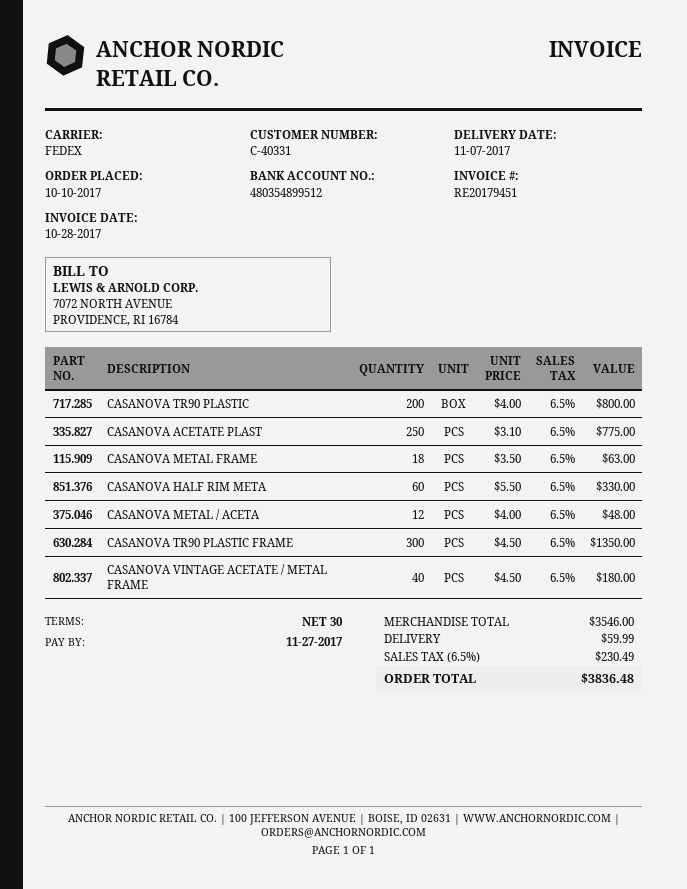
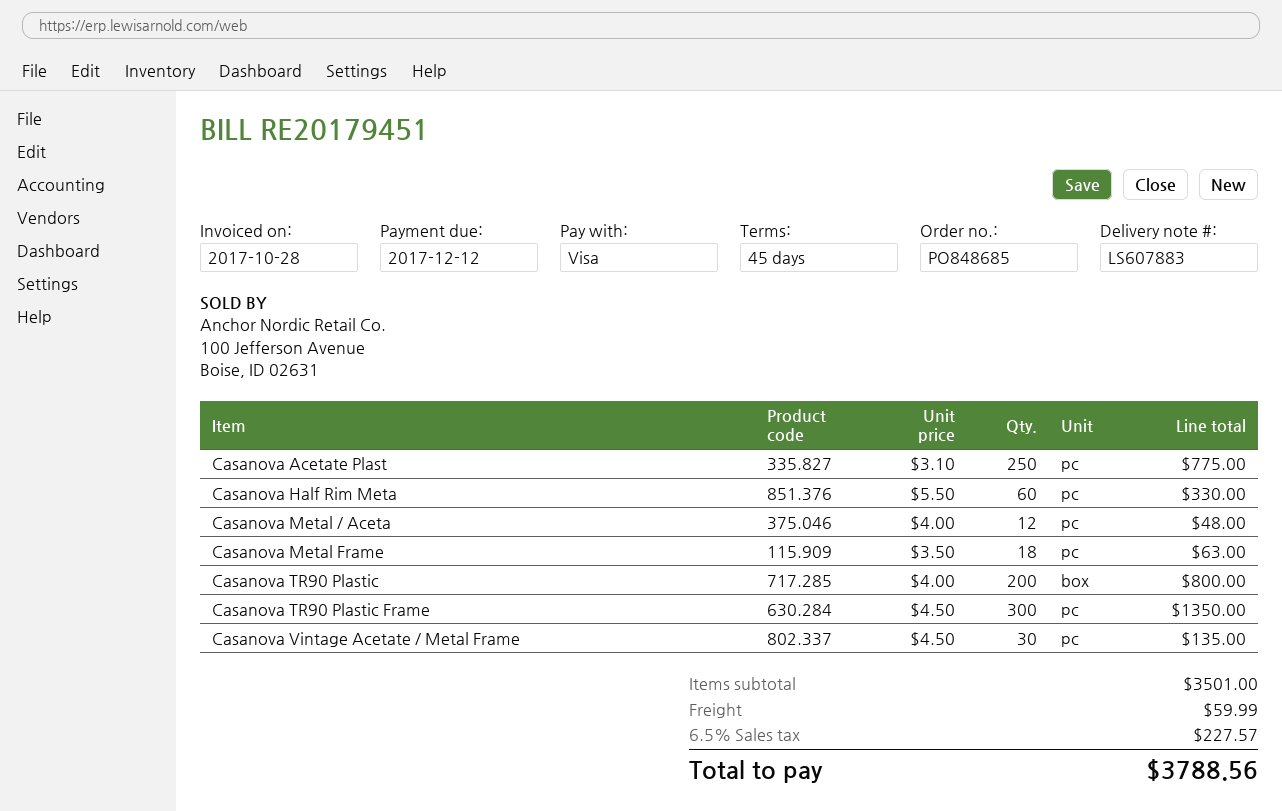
payment terms: 30 days -> 45 days
due date: 2017-11-27 -> 2017-12-12
CASANOVA VINTAGE ACETATE / METAL FRAME: 40 x 4.50 = 180.00 -> 30 x 4.50 = 135.00
subtotal: 3546.00 -> 3501.00
tax: 6.5% = 230.49 -> 6.5% = 227.57
total: 3836.48 -> 3788.56

